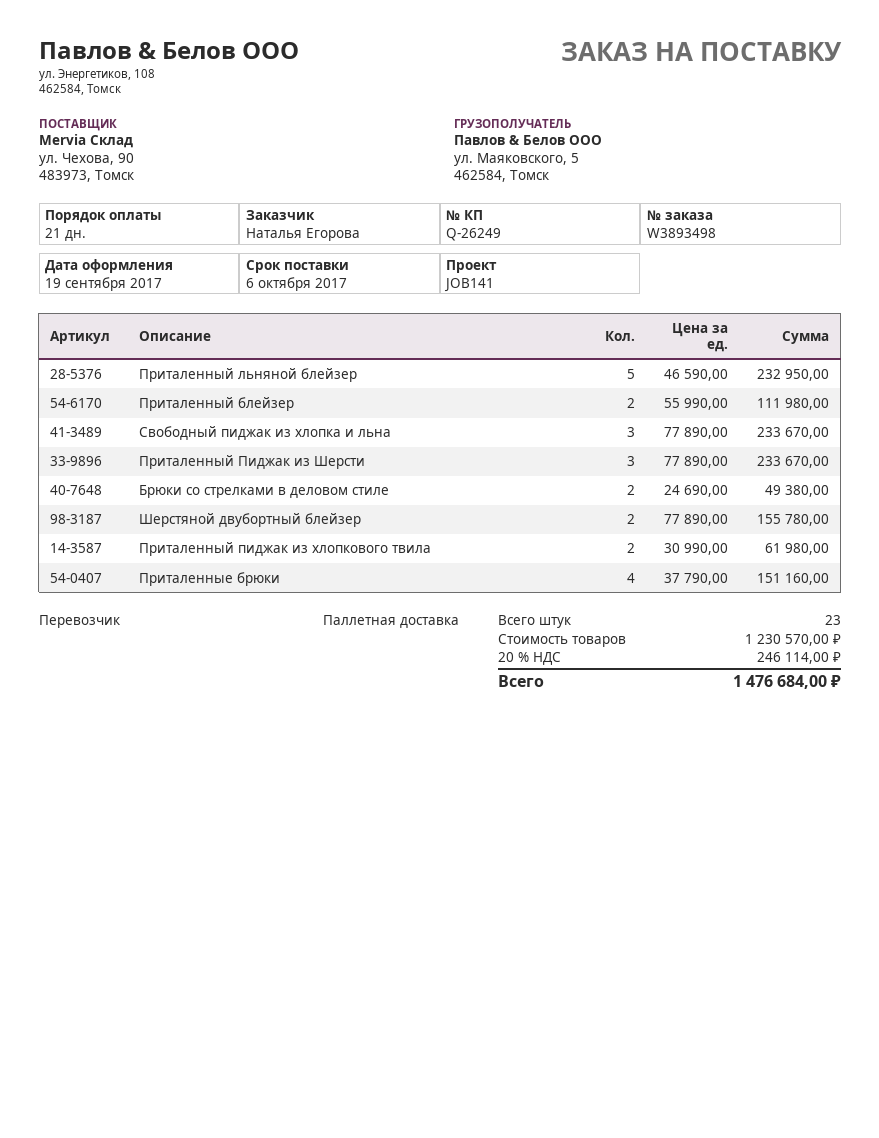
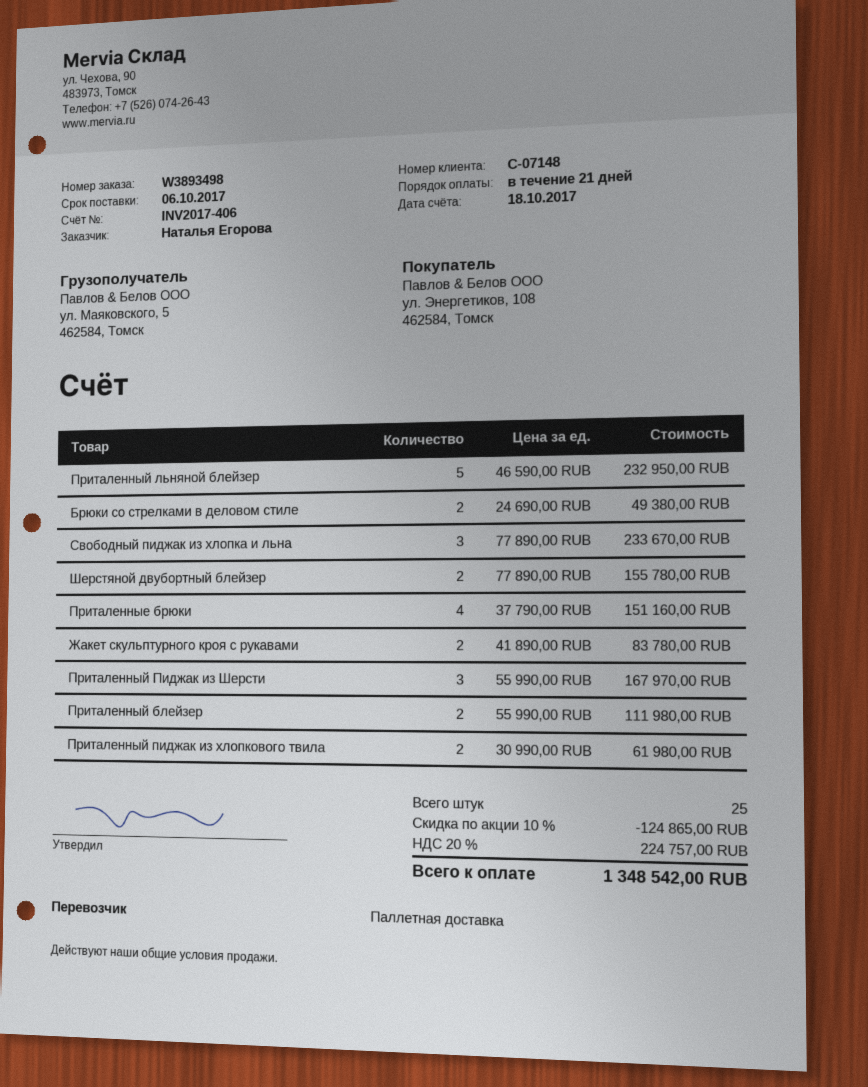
Приталенный Пиджак из Шерсти: 3 x 77890.00 = 233670.00 -> 3 x 55990.00 = 167970.00
Жакет скульптурного кроя с рукавами: none -> 2 x 41890.00 = 83780.00
total quantity: 23 -> 25
discount: none -> 10% = 124865.00
tax: 20% = 246114.00 -> 20% = 224757.00
total: 1476684.00 -> 1348542.00

